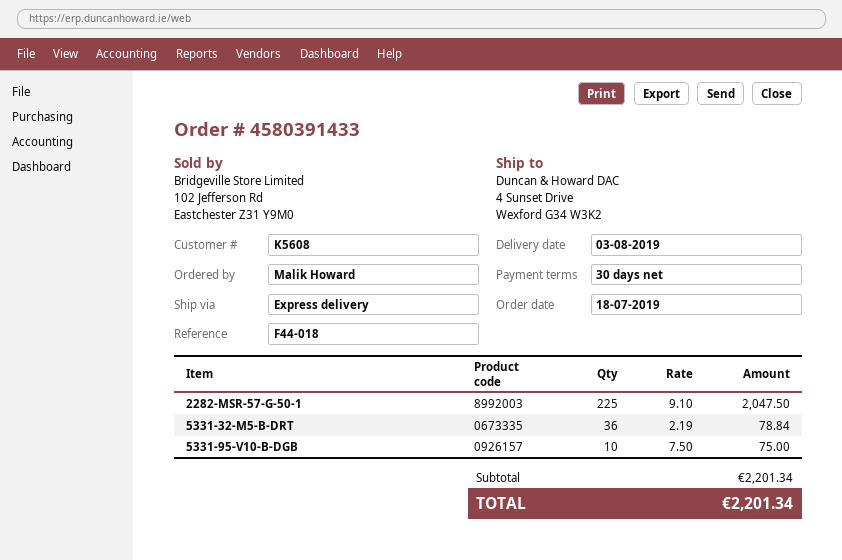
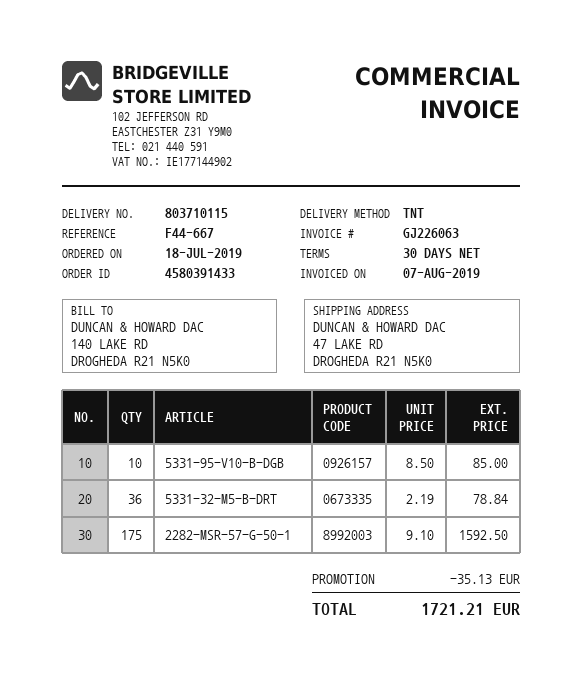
reference: F44-018 -> F44-667
shipping method: express -> TNT
ship to: 4 Sunset Drive, Wexford G34 W3K2 -> 47 LAKE RD, DROGHEDA R21 N5K0
2282-MSR-57-G-50-1: 225 x 9.10 = 2047.50 -> 175 x 9.10 = 1592.50
5331-95-V10-B-DGB: 10 x 7.50 = 75.00 -> 10 x 8.50 = 85.00
discount: none -> 35.13
total: 2201.34 -> 1721.21

